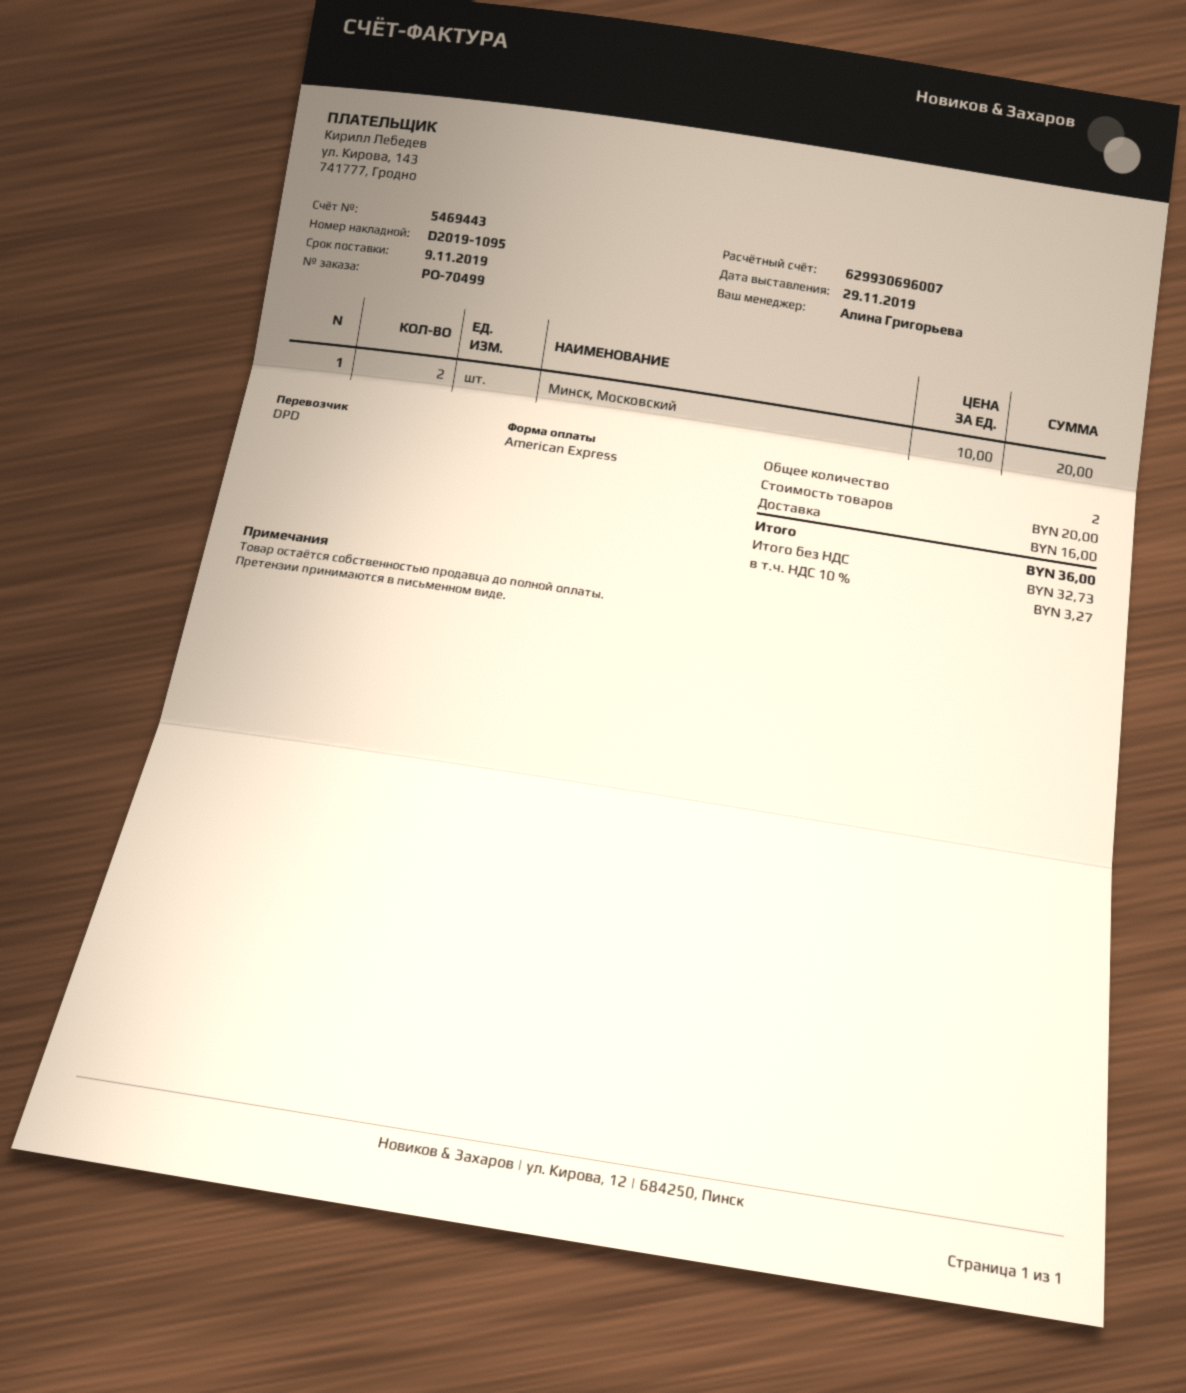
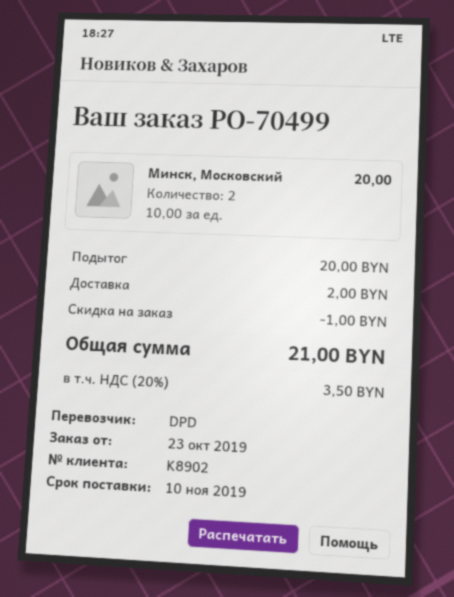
delivery date: 2019-11-09 -> 2019-11-10
discount: none -> 1.00
shipping: 16.00 -> 2.00
tax: 10% = 3.27 -> 20% = 3.50
total: 36.00 -> 21.00

